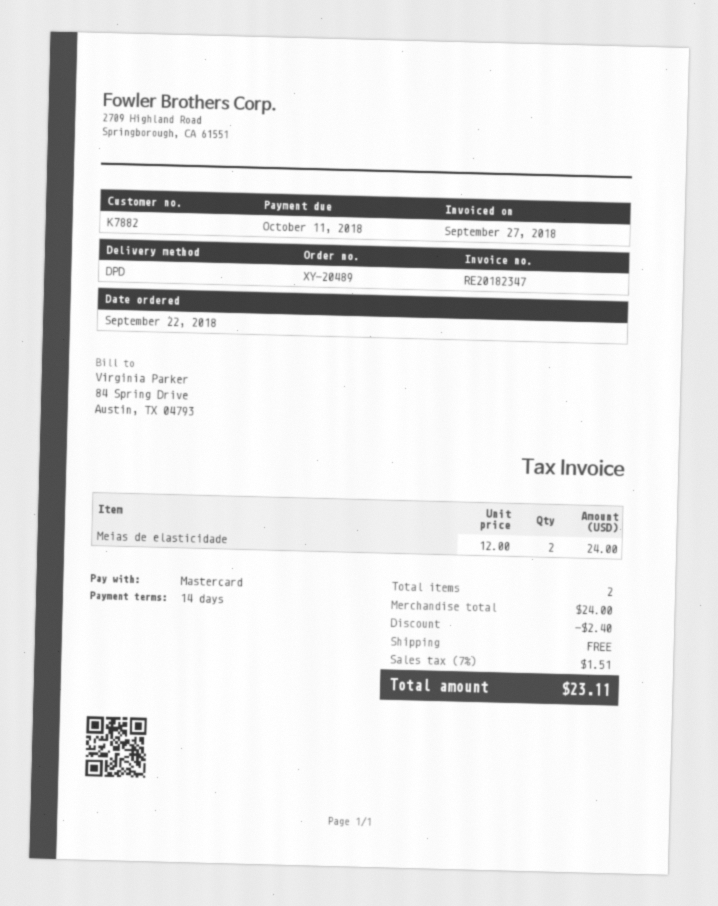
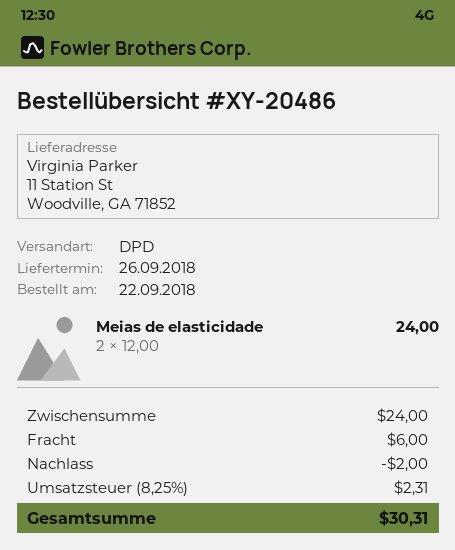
order number: XY-20489 -> XY-20486
discount: 2.40 -> 2.00
shipping: 0.00 -> 6.00
tax: 7% = 1.51 -> 8.25% = 2.31
total: 23.11 -> 30.31

